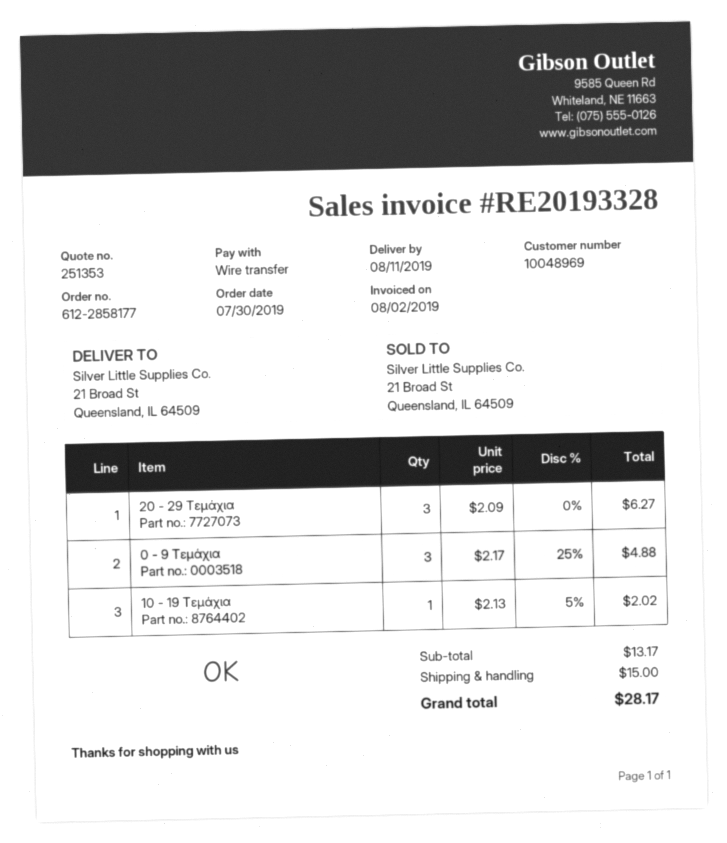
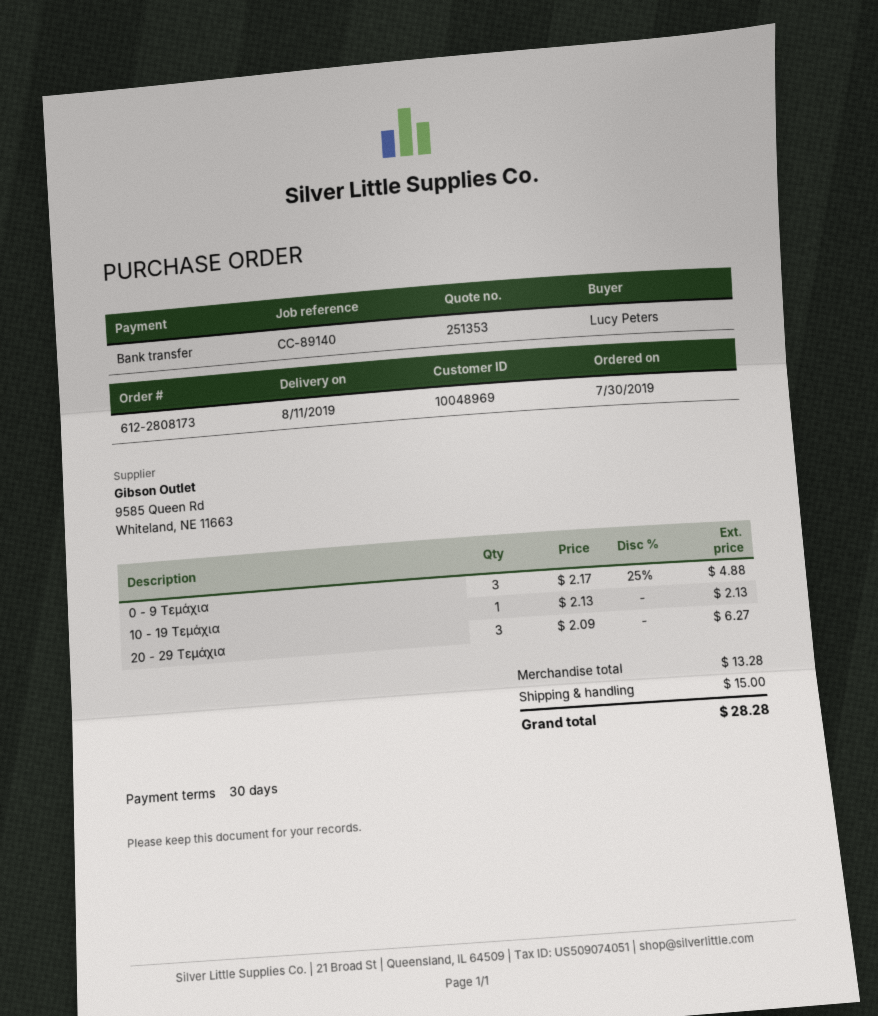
order number: 612-2858177 -> 612-2808173
10 - 19 Τεμάχια: 1 x 2.13 - 5% = 2.02 -> 1 x 2.13 = 2.13
subtotal: 13.17 -> 13.28
total: 28.17 -> 28.28

